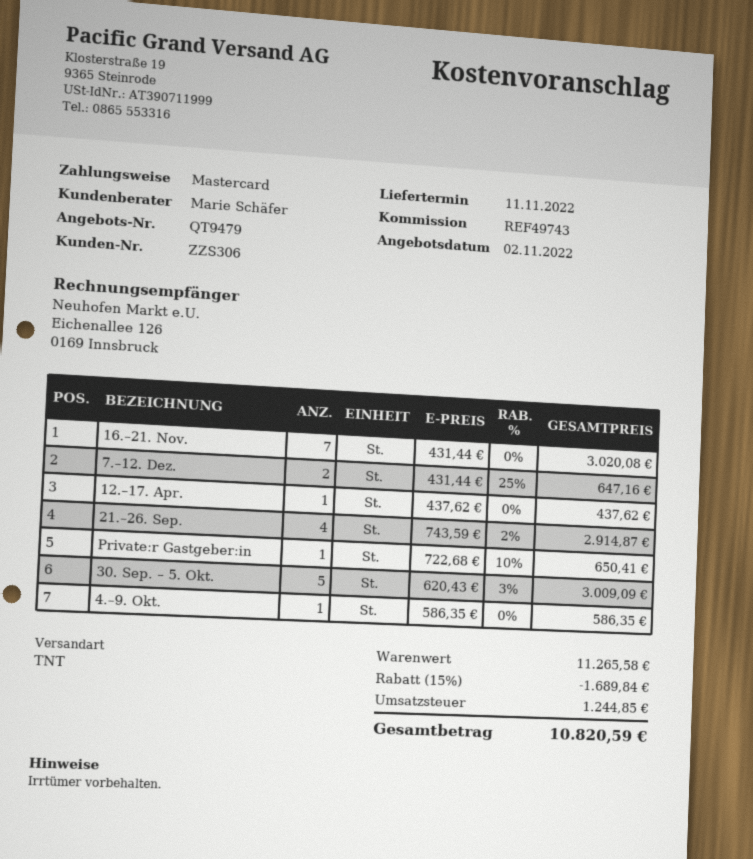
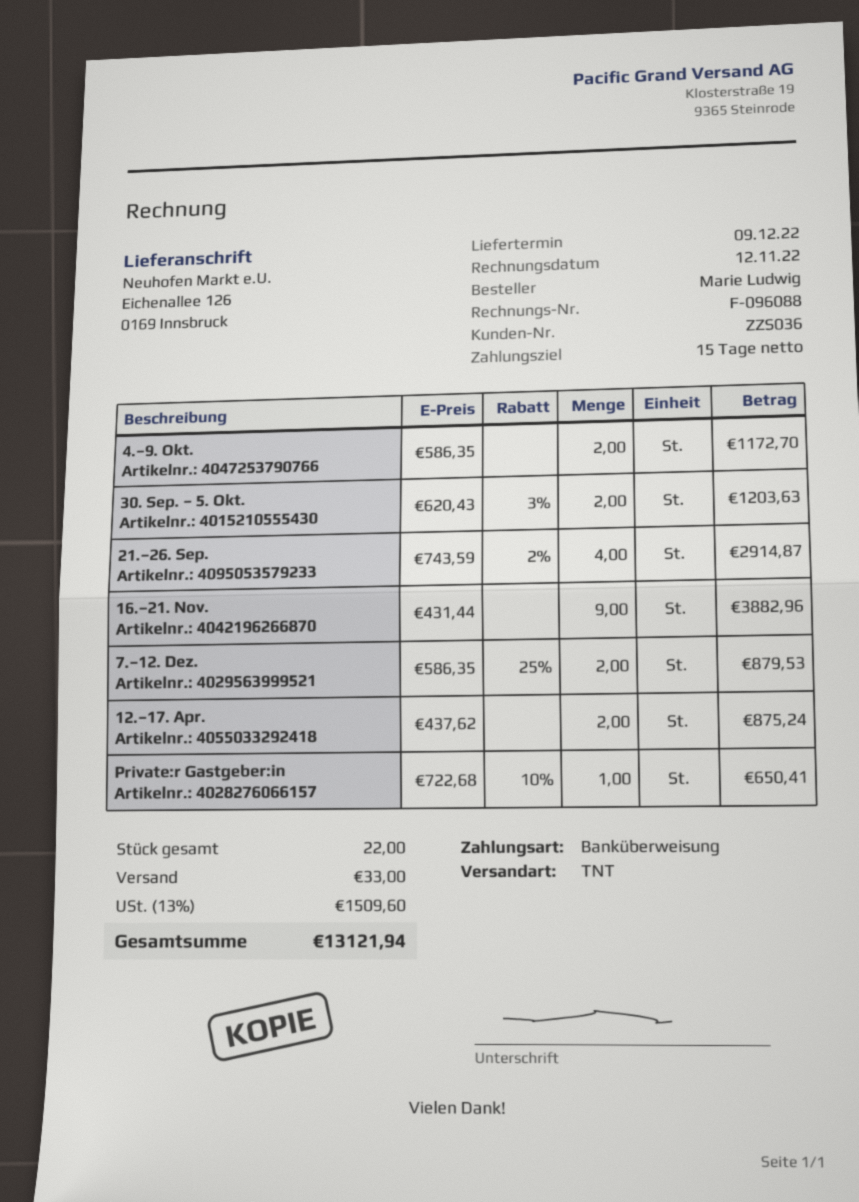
delivery date: 2022-11-11 -> 2022-12-09
customer number: ZZS306 -> ZZS036
payment method: Mastercard -> bank transfer
16.–21. Nov.: 7 x 431.44 = 3020.08 -> 9 x 431.44 = 3882.96
7.–12. Dez.: 2 x 431.44 - 25% = 647.16 -> 2 x 586.35 - 25% = 879.53
12.–17. Apr.: 1 x 437.62 = 437.62 -> 2 x 437.62 = 875.24
30. Sep. – 5. Okt.: 5 x 620.43 - 3% = 3009.09 -> 2 x 620.43 - 3% = 1203.63
4.–9. Okt.: 1 x 586.35 = 586.35 -> 2 x 586.35 = 1172.70
discount: 15% = 1689.84 -> none
shipping: none -> 33.00
tax: 1244.85 -> 1509.60
total: 10820.59 -> 13121.94

